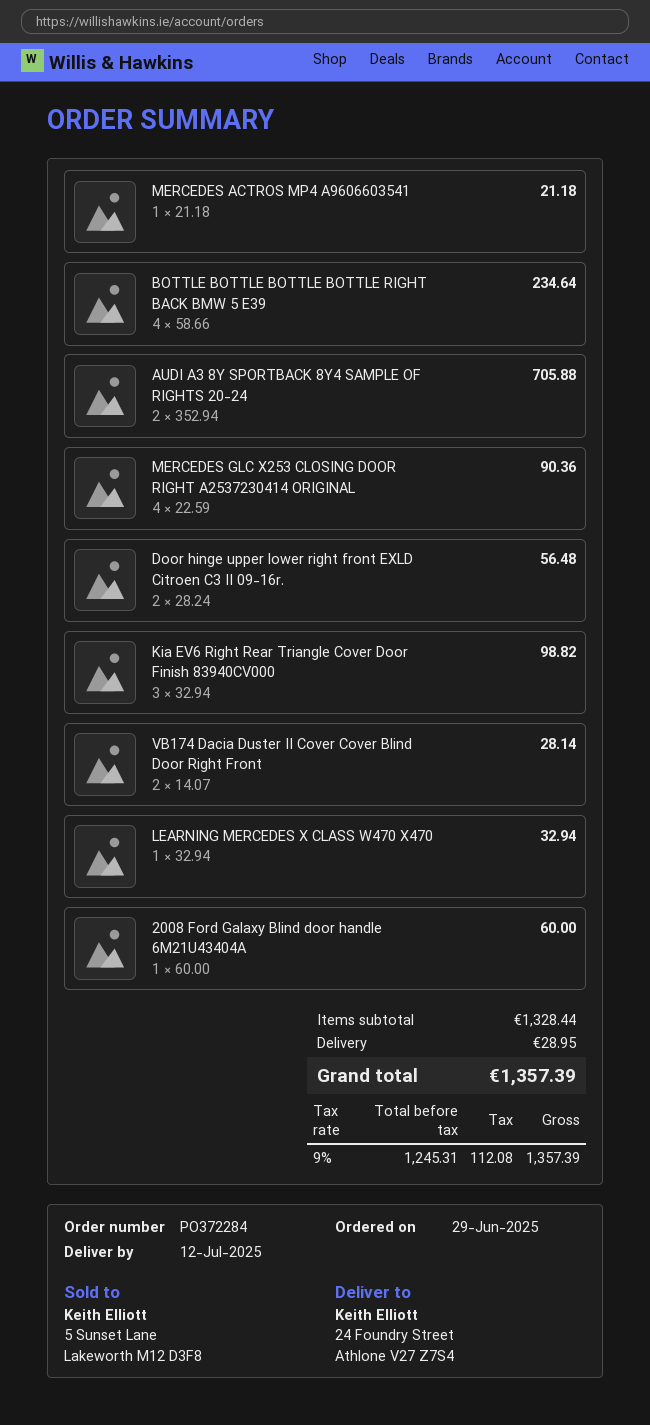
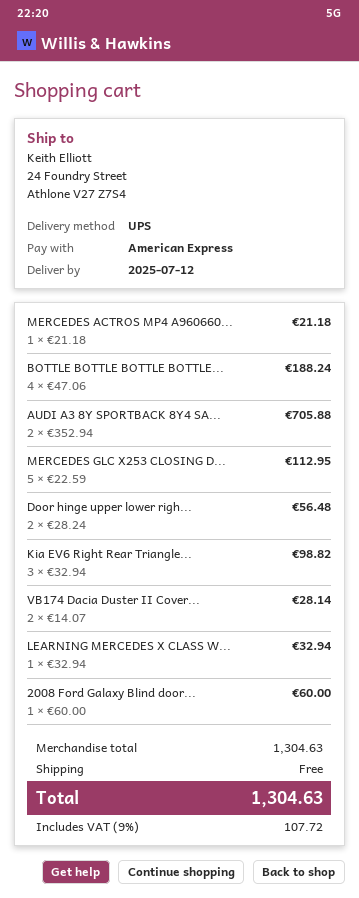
BOTTLE BOTTLE BOTTLE BOTTLE RIGHT BACK BMW 5 E39: 4 x 58.66 = 234.64 -> 4 x 47.06 = 188.24
MERCEDES GLC X253 CLOSING DOOR RIGHT A2537230414 ORIGINAL: 4 x 22.59 = 90.36 -> 5 x 22.59 = 112.95
subtotal: 1328.44 -> 1304.63
shipping: 28.95 -> 0.00
tax: 9% = 112.08 -> 9% = 107.72
total: 1357.39 -> 1304.63

